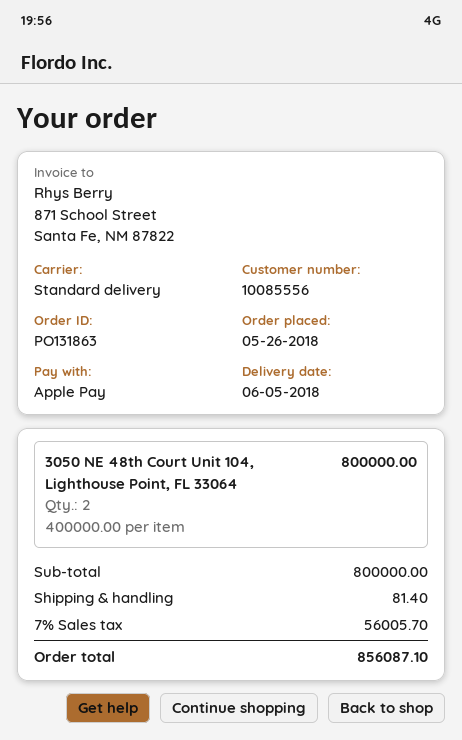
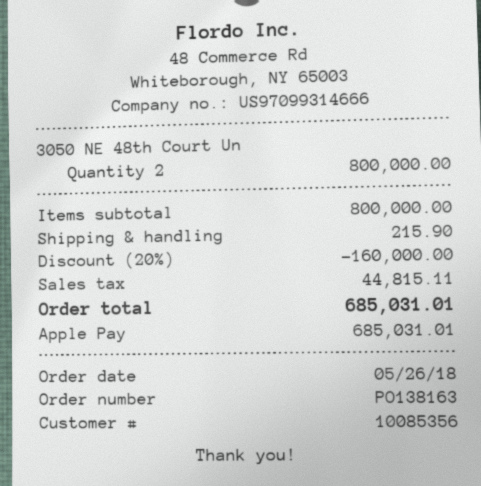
order number: PO131863 -> PO138163
customer number: 10085556 -> 10085356
discount: none -> 20% = 160000.00
shipping: 81.40 -> 215.90
tax: 56005.70 -> 44815.11
total: 856087.10 -> 685031.01

